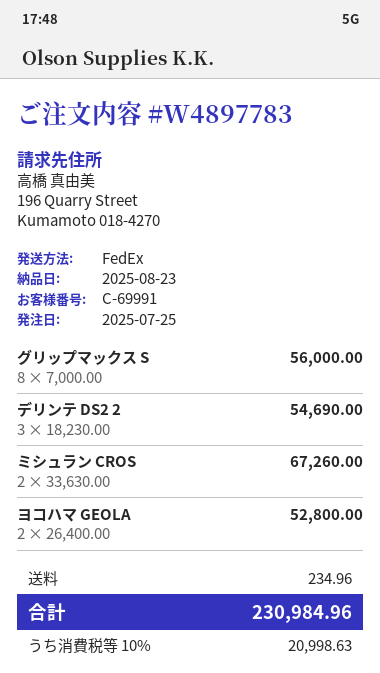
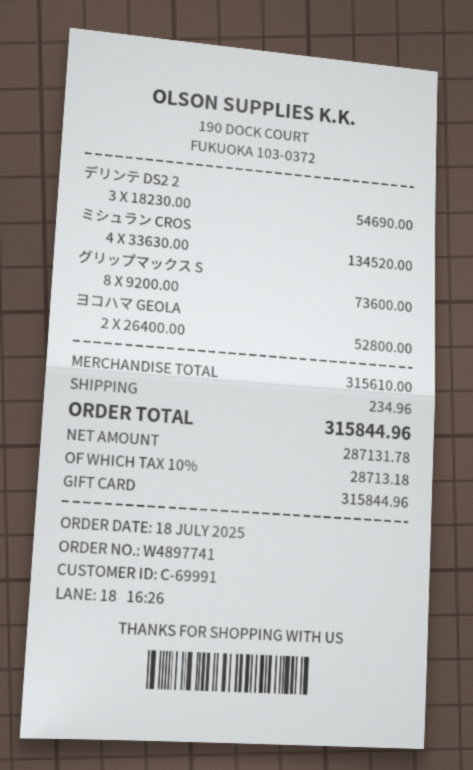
order number: W4897783 -> W4897741
order date: 2025-07-25 -> 2025-07-18
グリップマックス S: 8 x 7000.00 = 56000.00 -> 8 x 9200.00 = 73600.00
ミシュラン CROS: 2 x 33630.00 = 67260.00 -> 4 x 33630.00 = 134520.00
tax: 10% = 20998.63 -> 10% = 28713.18
total: 230984.96 -> 315844.96

